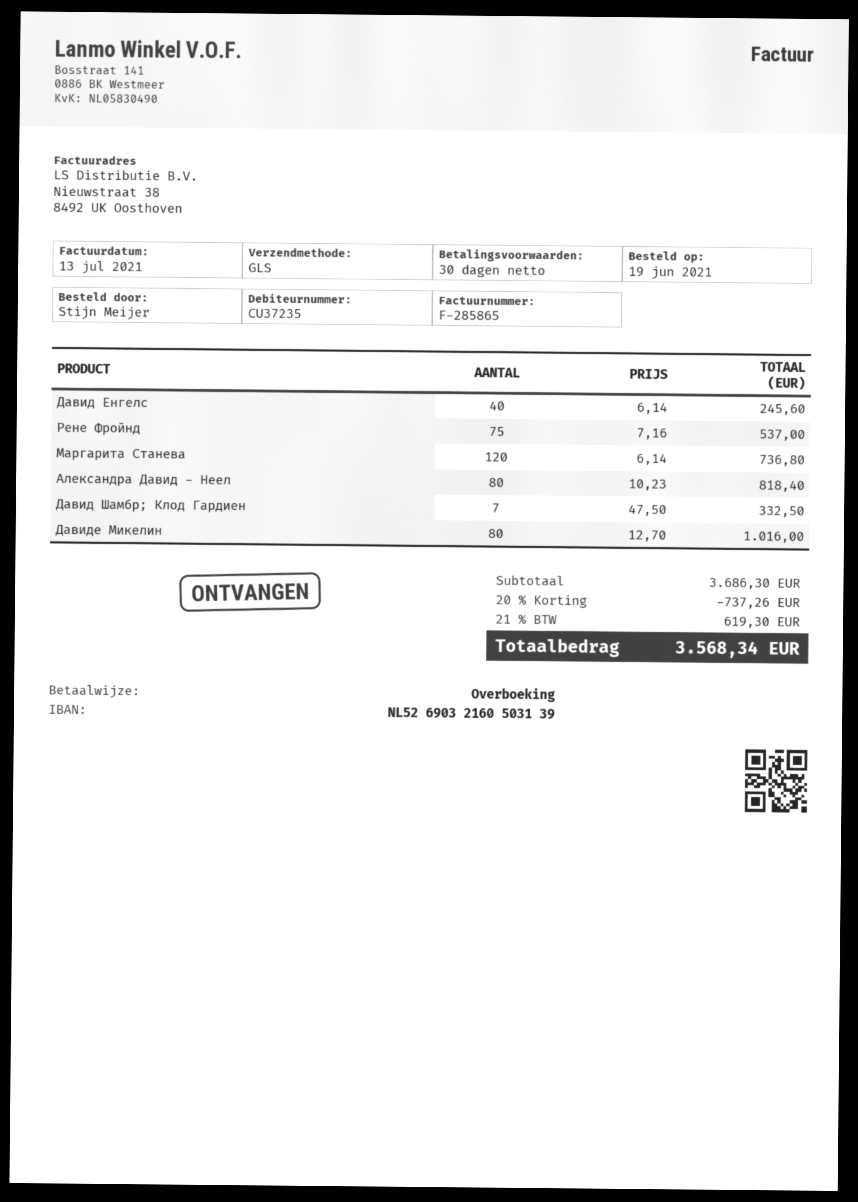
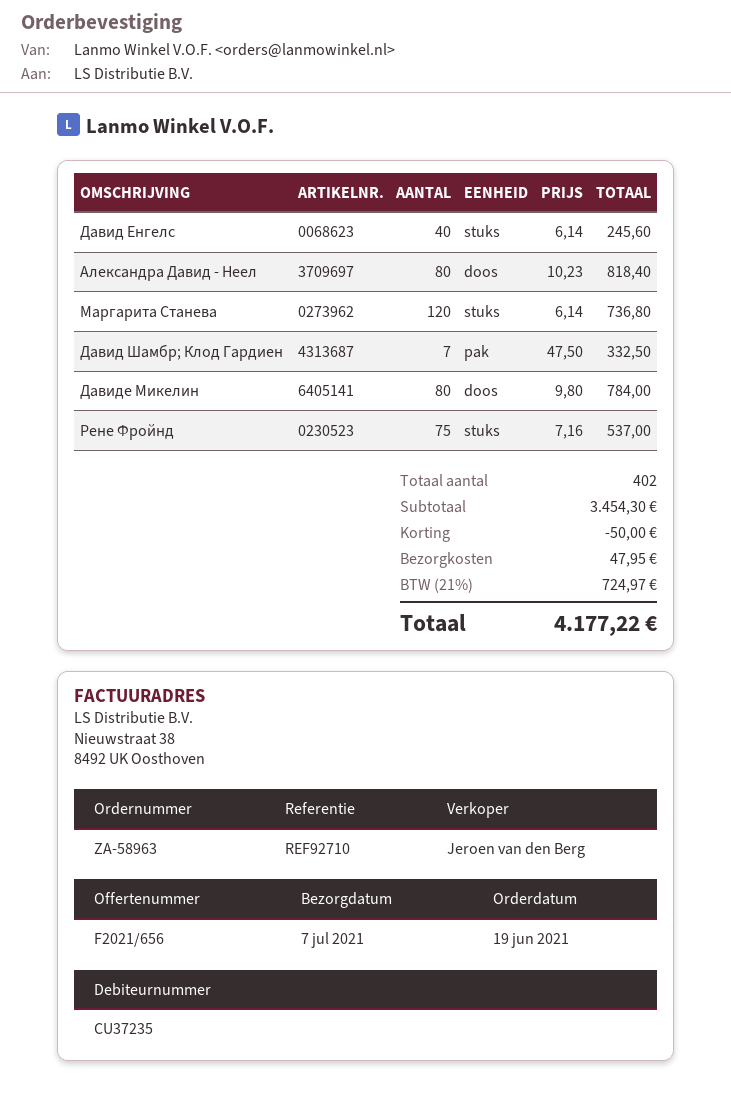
Давиде Микелин: 80 x 12.70 = 1016.00 -> 80 x 9.80 = 784.00
subtotal: 3686.30 -> 3454.30
discount: 737.26 -> 50.00
shipping: none -> 47.95
tax: 21% = 619.30 -> 21% = 724.97
total: 3568.34 -> 4177.22

